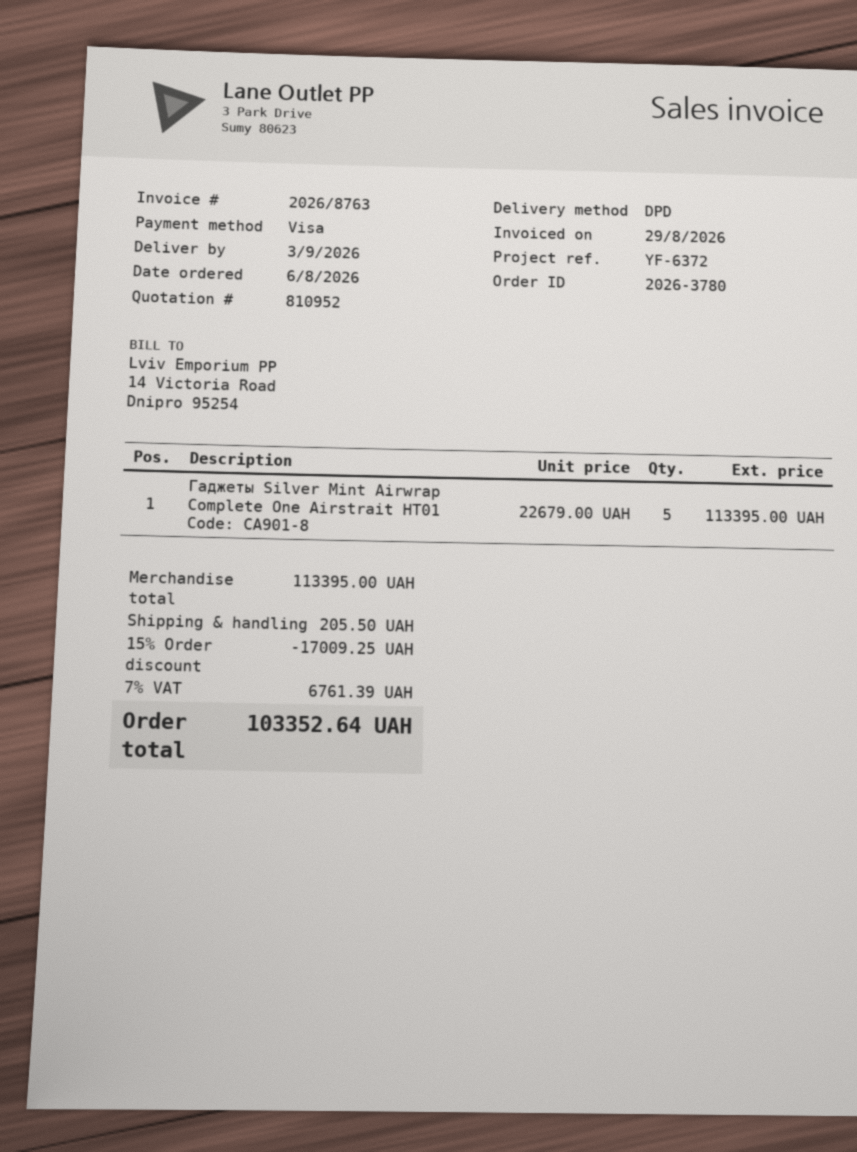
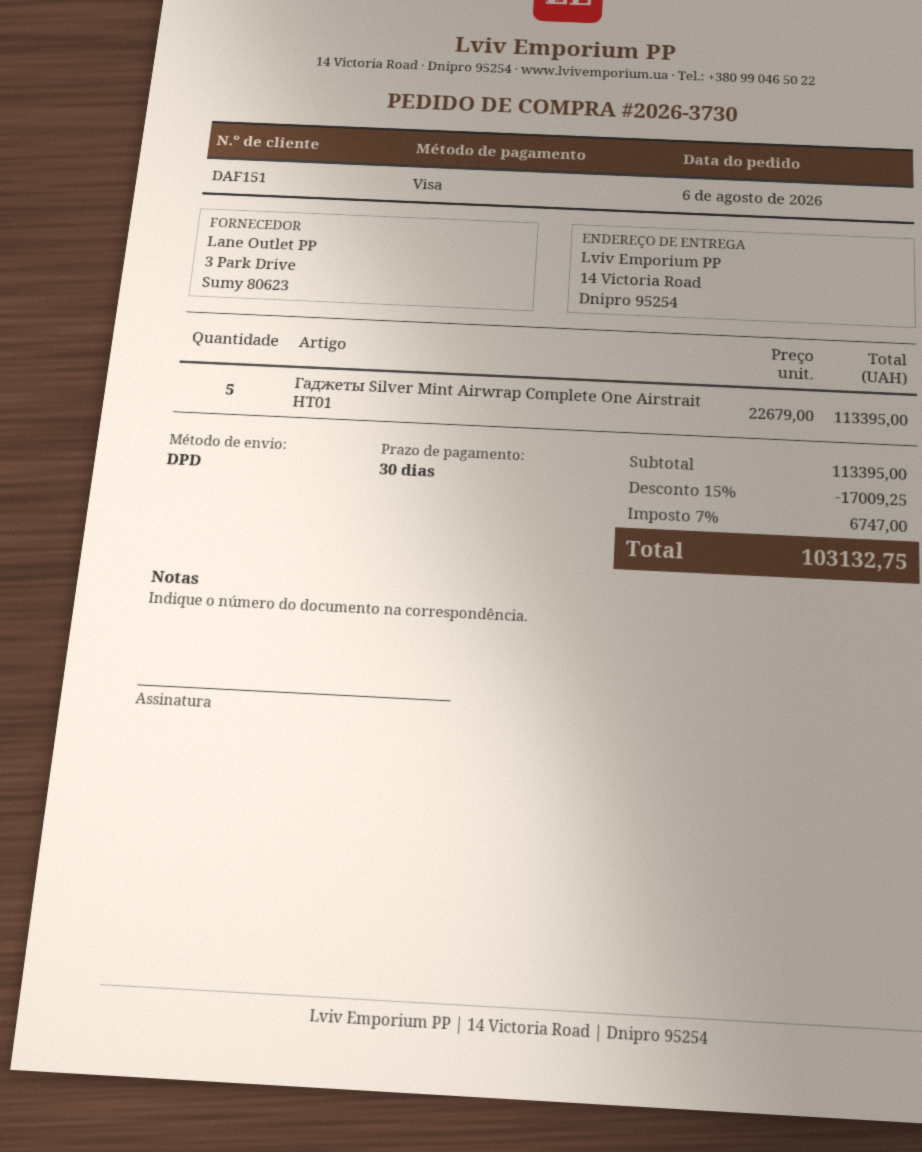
order number: 2026-3780 -> 2026-3730
shipping: 205.50 -> none
tax: 7% = 6761.39 -> 7% = 6747.00
total: 103352.64 -> 103132.75

